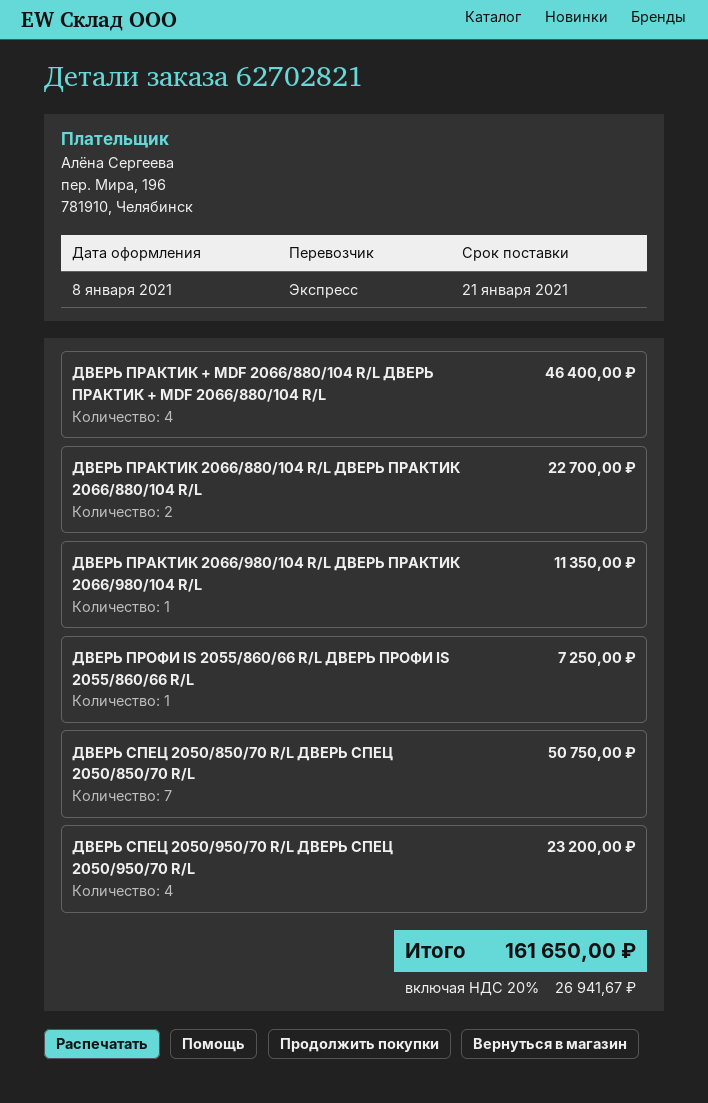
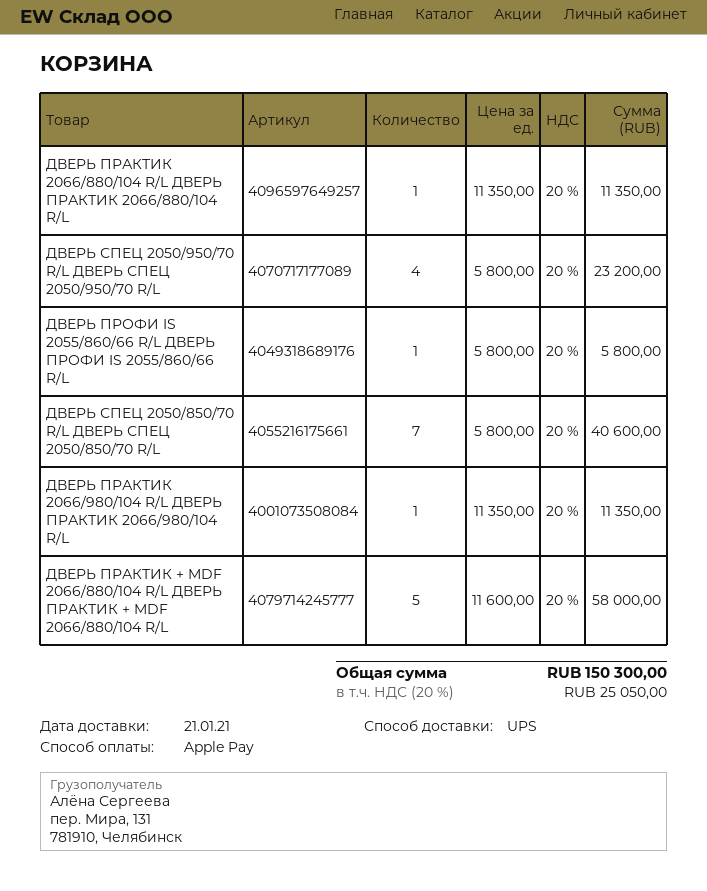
shipping method: express -> UPS
ДВЕРЬ ПРАКТИК + MDF 2066/880/104 R/L ДВЕРЬ ПРАКТИК + MDF 2066/880/104 R/L: 4 for 46400.00 -> 5 for 58000.00
ДВЕРЬ ПРАКТИК 2066/880/104 R/L ДВЕРЬ ПРАКТИК 2066/880/104 R/L: 2 for 22700.00 -> 1 for 11350.00
ДВЕРЬ ПРОФИ IS 2055/860/66 R/L ДВЕРЬ ПРОФИ IS 2055/860/66 R/L: 1 for 7250.00 -> 1 for 5800.00
ДВЕРЬ СПЕЦ 2050/850/70 R/L ДВЕРЬ СПЕЦ 2050/850/70 R/L: 7 for 50750.00 -> 7 for 40600.00
tax: 20% = 26941.67 -> 20% = 25050.00
total: 161650.00 -> 150300.00

